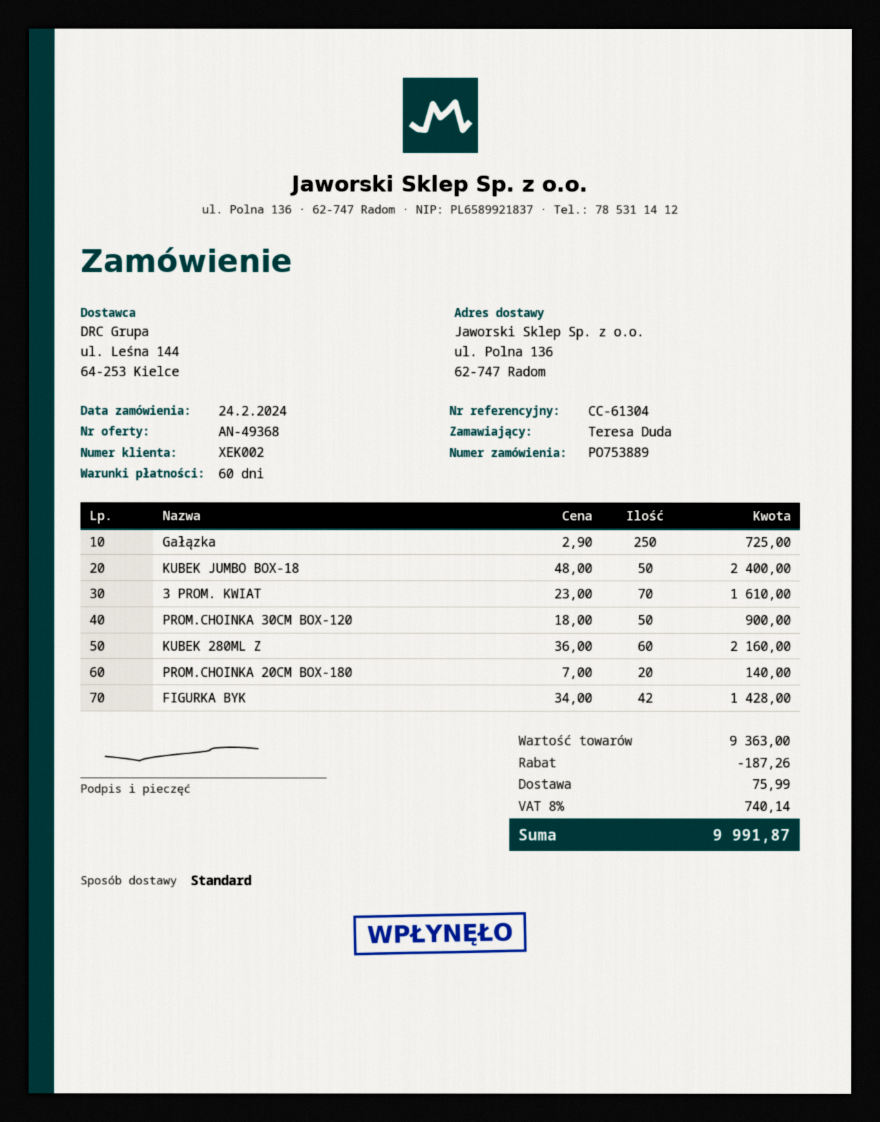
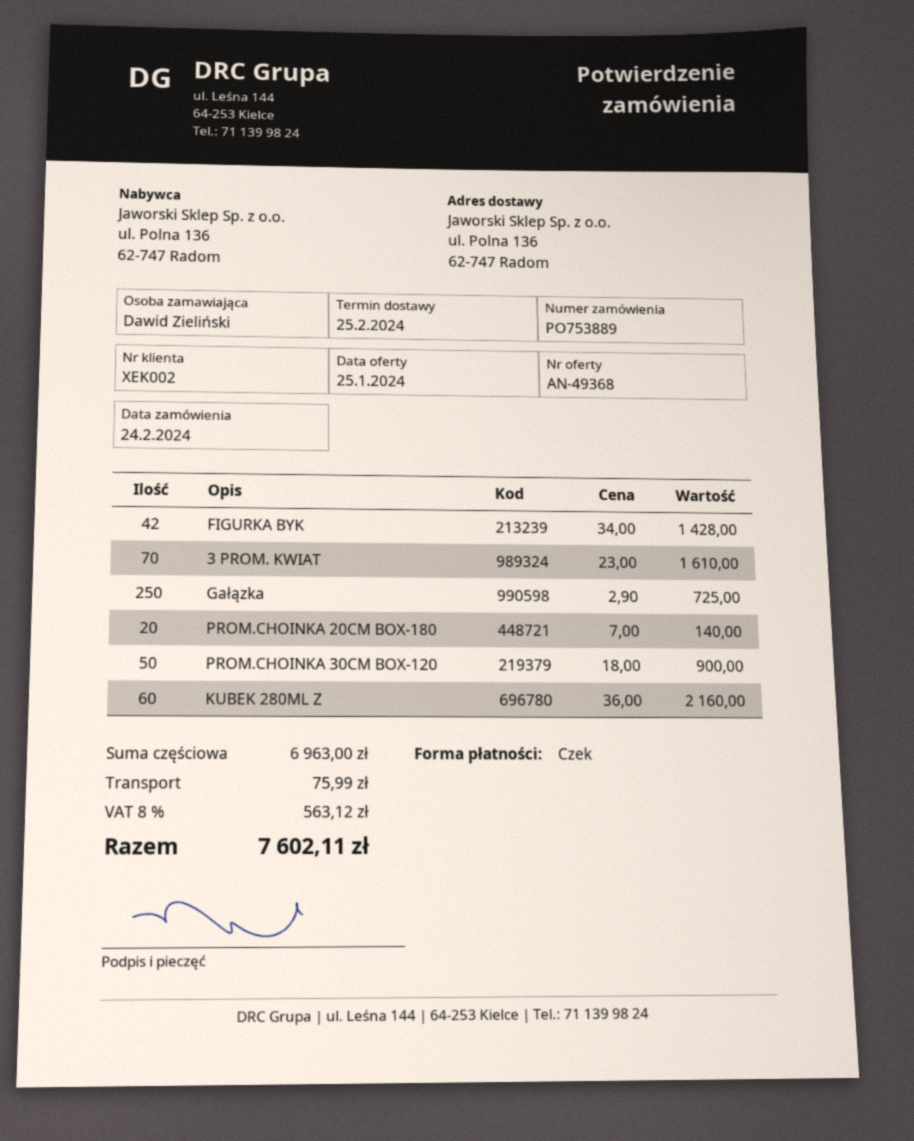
ordered by: Teresa Duda -> Dawid Zieliński
KUBEK JUMBO BOX-18: 50 x 48.00 = 2400.00 -> none
subtotal: 9363.00 -> 6963.00
discount: 187.26 -> none
tax: 8% = 740.14 -> 8% = 563.12
total: 9991.87 -> 7602.11

